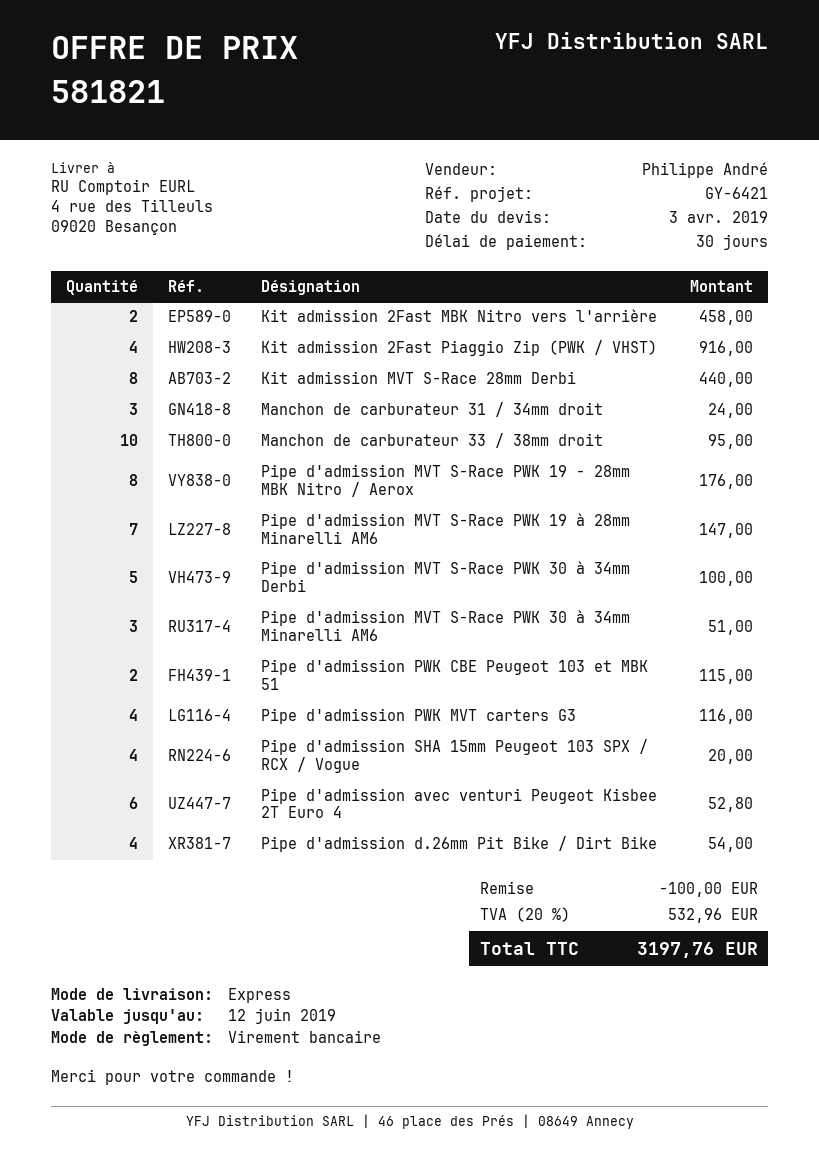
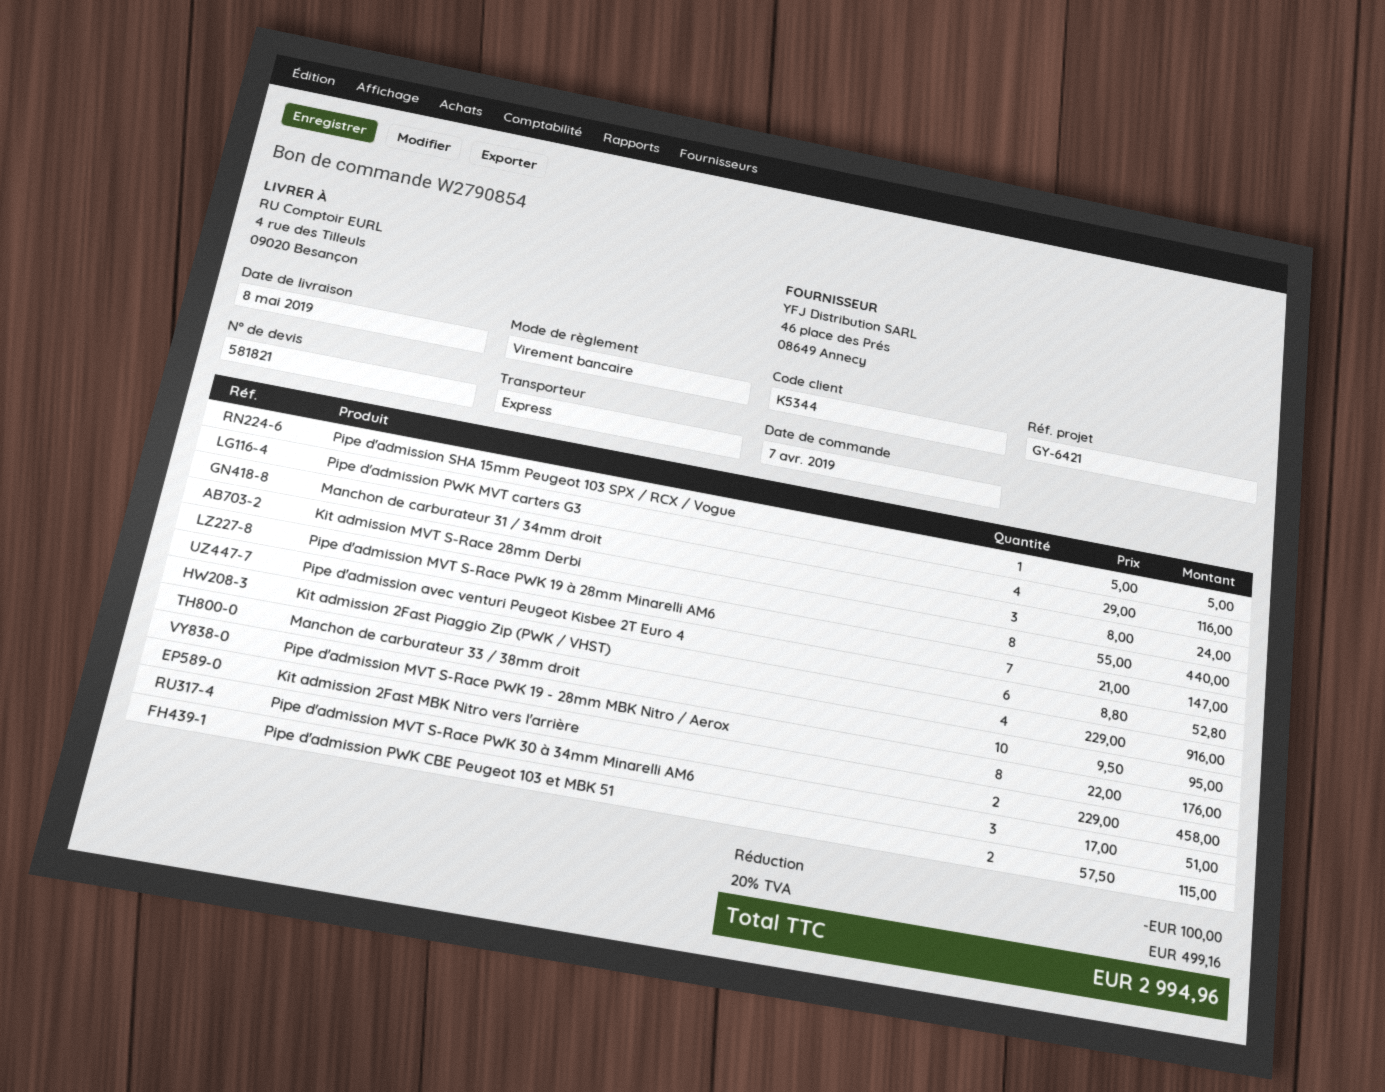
Pipe d'admission MVT S-Race PWK 30 à 34mm Derbi: 5 for 100.00 -> none
Pipe d'admission SHA 15mm Peugeot 103 SPX / RCX / Vogue: 4 for 20.00 -> 1 for 5.00
Pipe d'admission d.26mm Pit Bike / Dirt Bike: 4 for 54.00 -> none
tax: 20% = 532.96 -> 20% = 499.16
total: 3197.76 -> 2994.96

